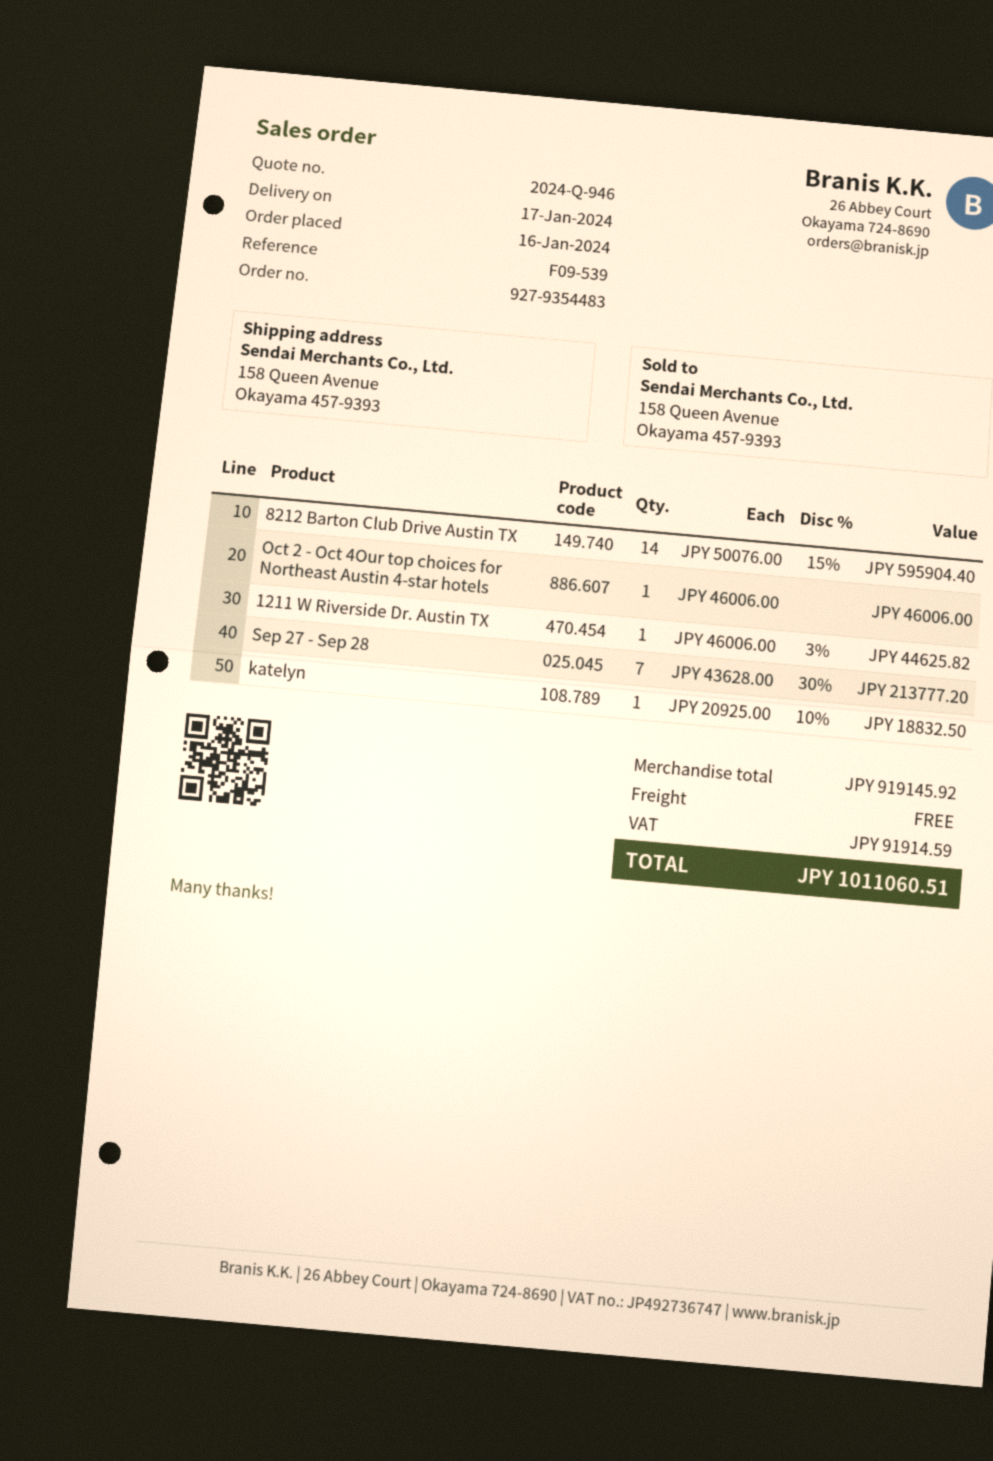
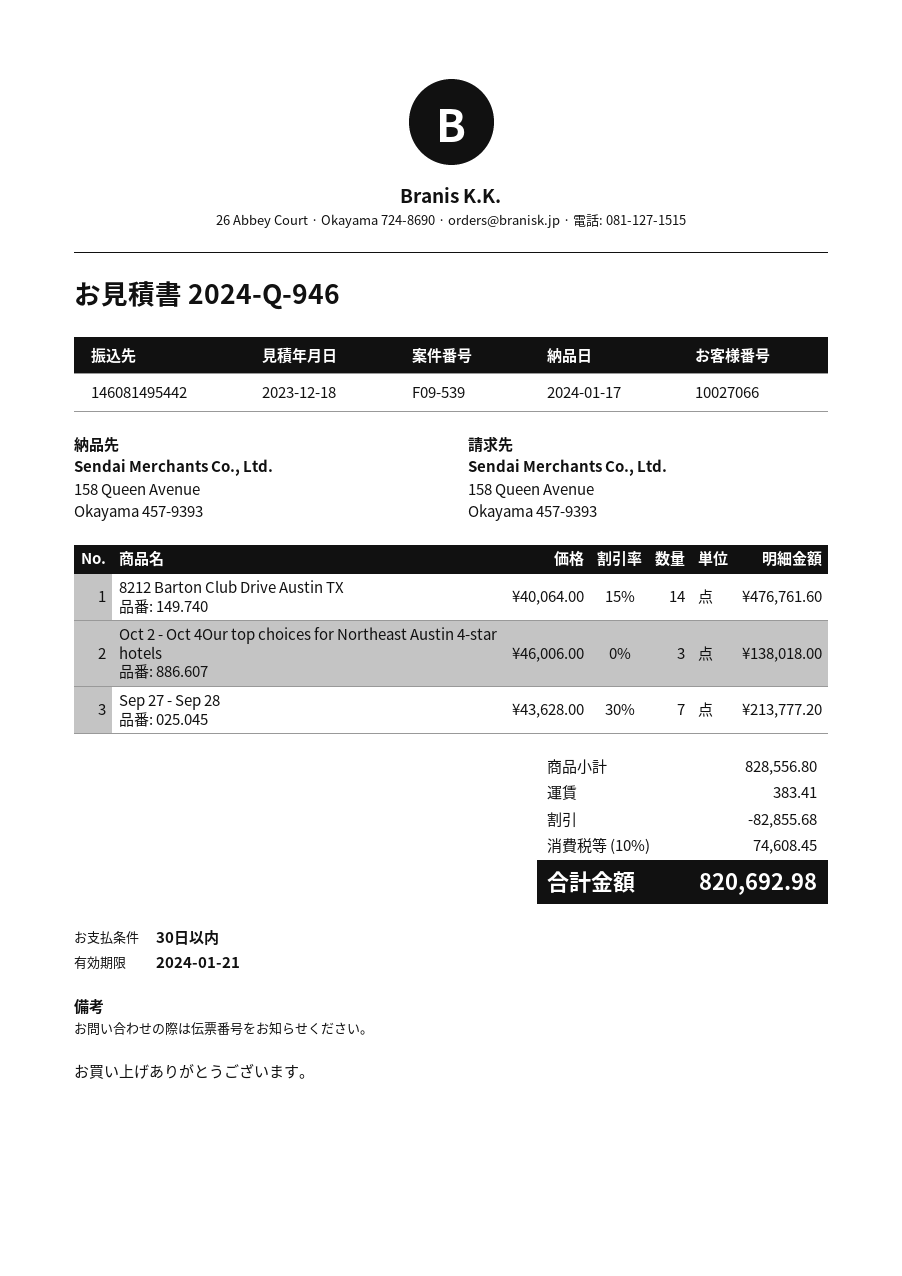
8212 Barton Club Drive Austin TX: 14 x 50076.00 - 15% = 595904.40 -> 14 x 40064.00 - 15% = 476761.60
Oct 2 - Oct 4Our top choices for Northeast Austin 4-star hotels: 1 x 46006.00 = 46006.00 -> 3 x 46006.00 = 138018.00
1211 W Riverside Dr. Austin TX: 1 x 46006.00 - 3% = 44625.82 -> none
katelyn: 1 x 20925.00 - 10% = 18832.50 -> none
subtotal: 919145.92 -> 828556.80
discount: none -> 82855.68
shipping: 0.00 -> 383.41
tax: 91914.59 -> 74608.45
total: 1011060.51 -> 820692.98

